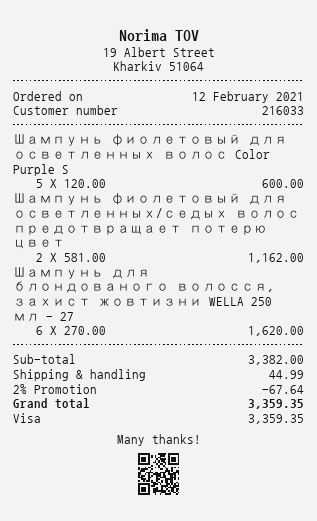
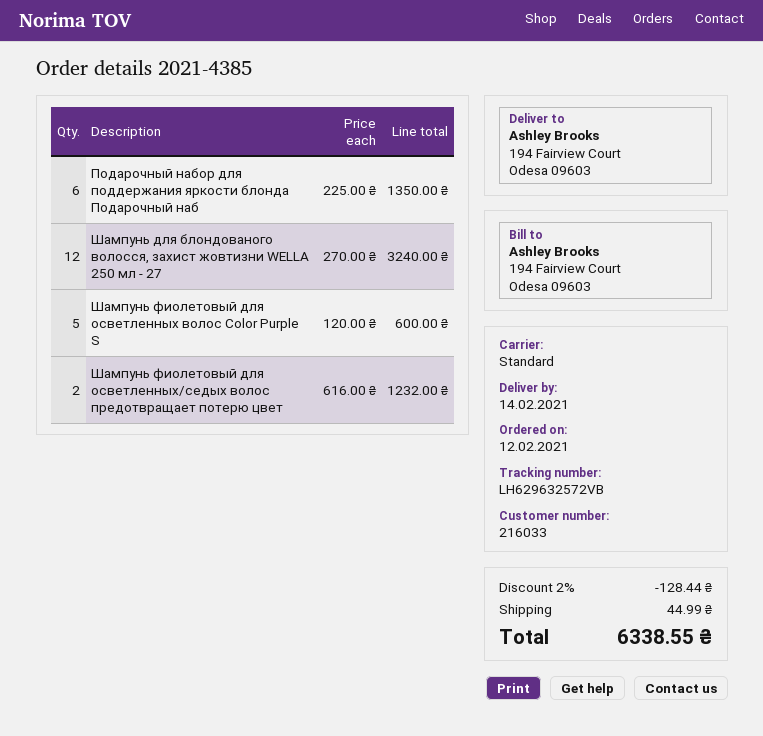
Шампунь фиолетовый для осветленных/седых волос предотвращает потерю цвет: 2 x 581.00 = 1162.00 -> 2 x 616.00 = 1232.00
Шампунь для блондованого волосся, захист жовтизни WELLA 250 мл - 27: 6 x 270.00 = 1620.00 -> 12 x 270.00 = 3240.00
Подарочный набор для поддержания яркости блонда Подарочный наб: none -> 6 x 225.00 = 1350.00
discount: 2% = 67.64 -> 2% = 128.44
total: 3359.35 -> 6338.55

